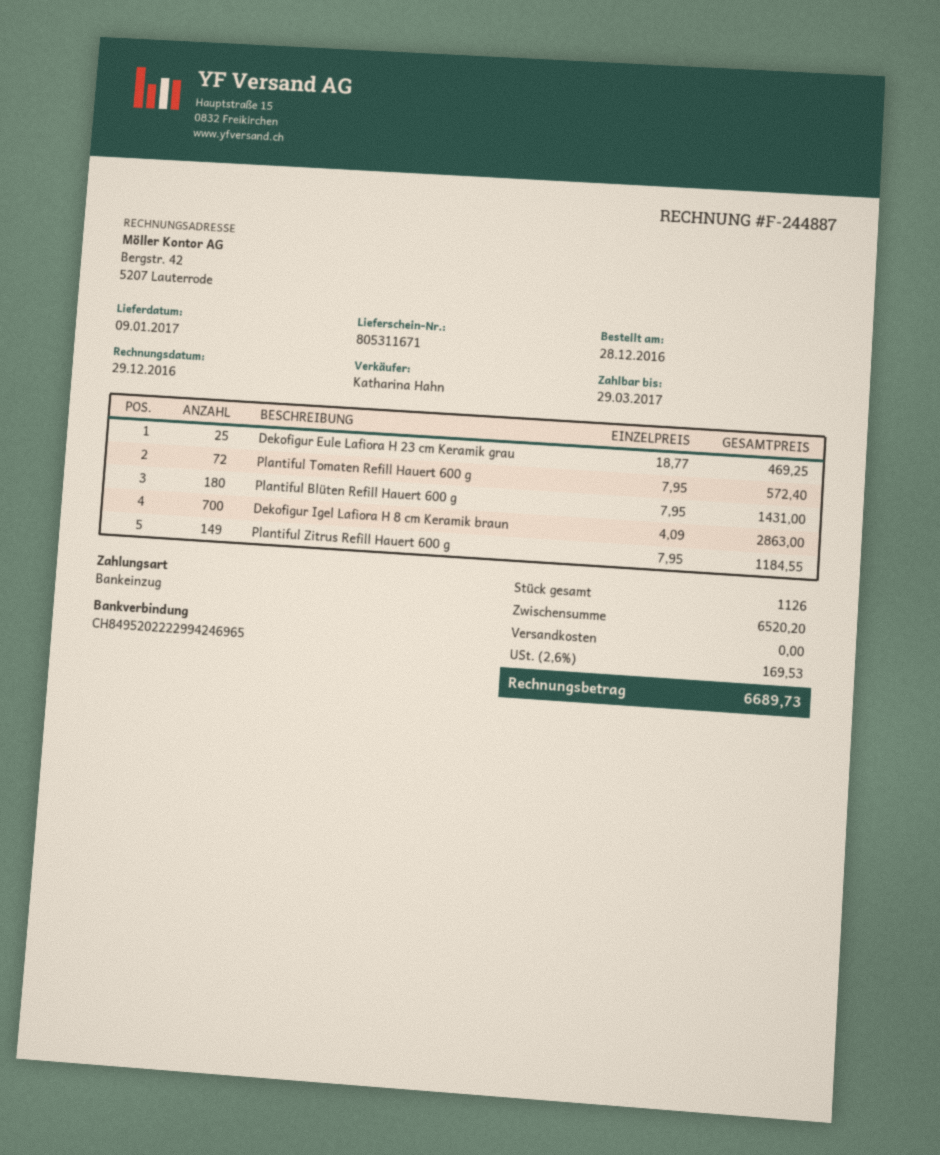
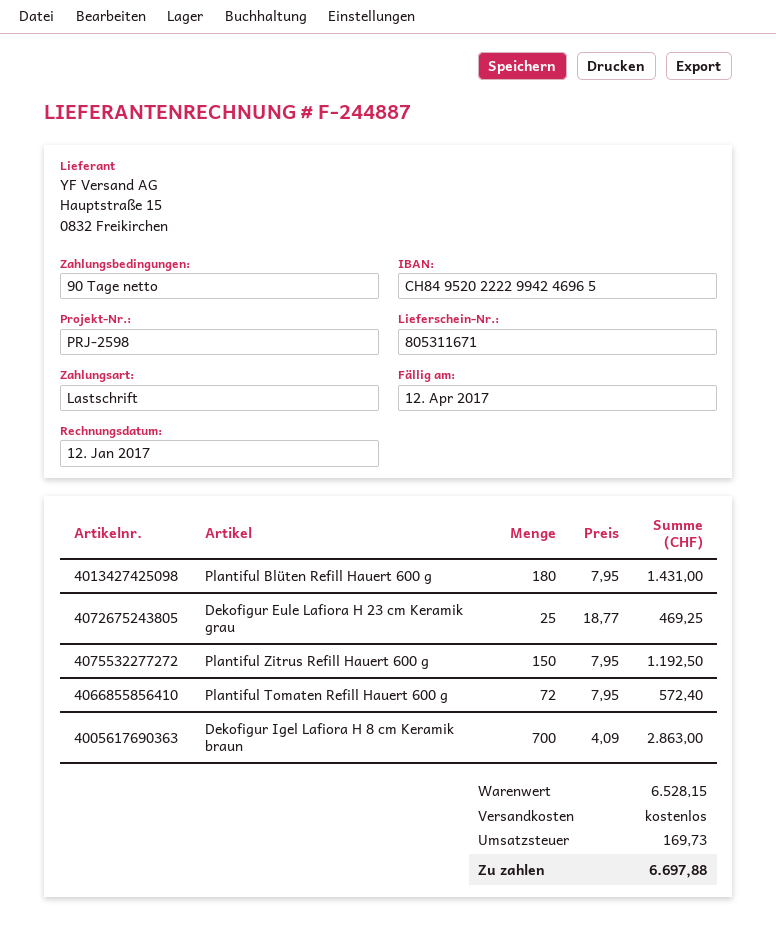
invoice date: 2016-12-29 -> 2017-01-12
due date: 2017-03-29 -> 2017-04-12
Plantiful Zitrus Refill Hauert 600 g: 149 x 7.95 = 1184.55 -> 150 x 7.95 = 1192.50
subtotal: 6520.20 -> 6528.15
tax: 169.53 -> 169.73
total: 6689.73 -> 6697.88

